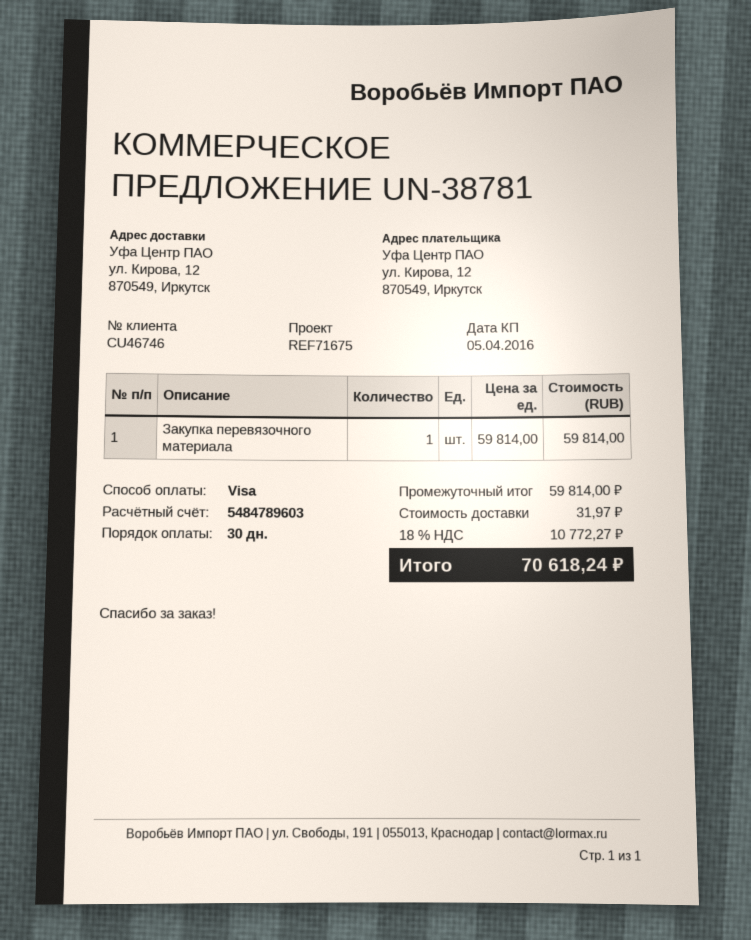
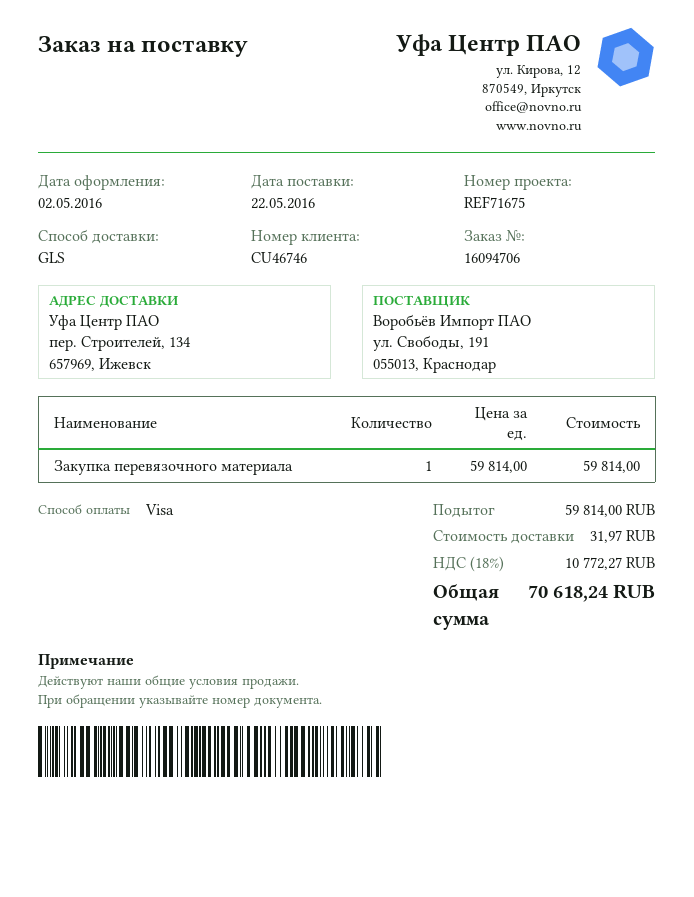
ship to: ул. Кирова, 12, 870549, Иркутск -> пер. Строителей, 134, 657969, Ижевск

